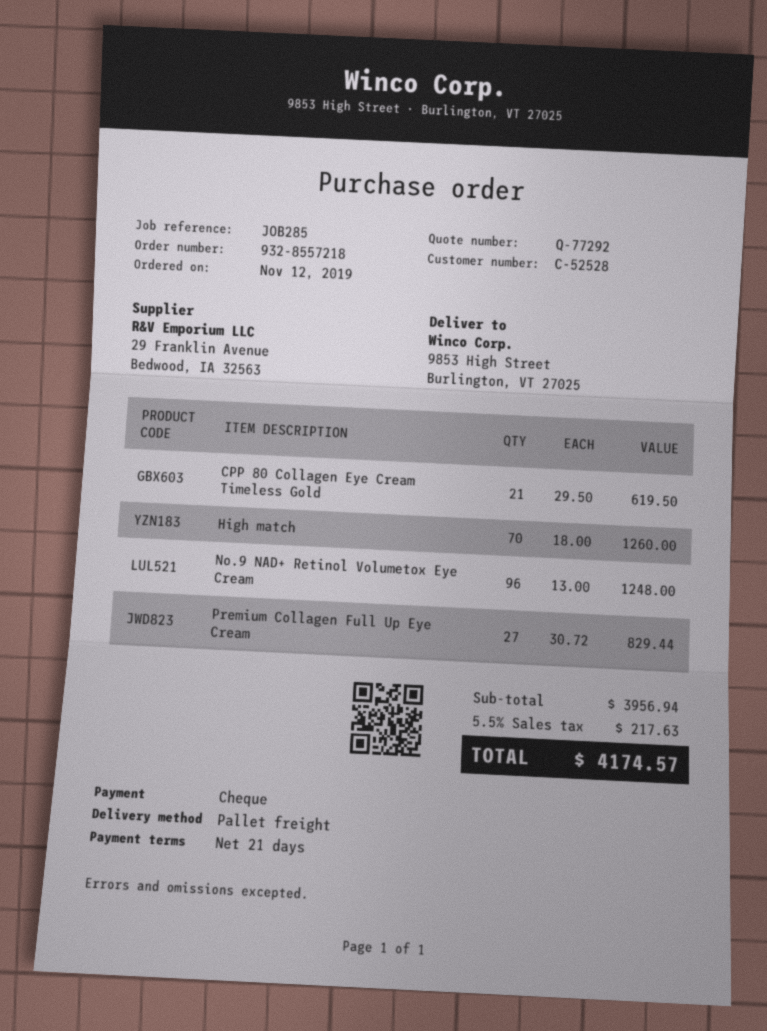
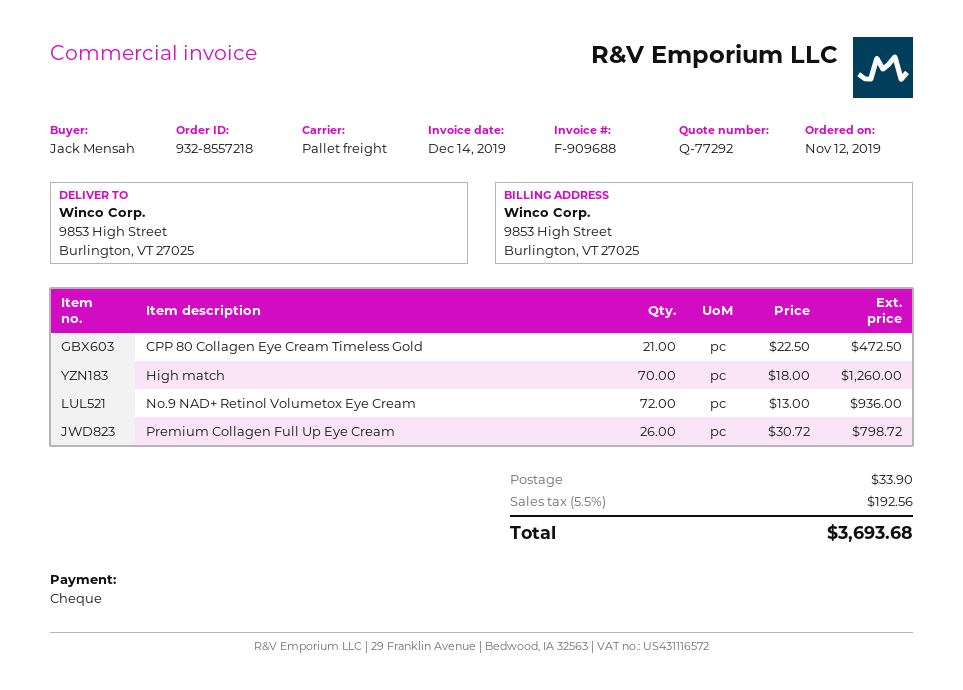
CPP 80 Collagen Eye Cream Timeless Gold: 21 x 29.50 = 619.50 -> 21 x 22.50 = 472.50
No.9 NAD+ Retinol Volumetox Eye Cream: 96 x 13.00 = 1248.00 -> 72 x 13.00 = 936.00
Premium Collagen Full Up Eye Cream: 27 x 30.72 = 829.44 -> 26 x 30.72 = 798.72
shipping: none -> 33.90
tax: 5.5% = 217.63 -> 5.5% = 192.56
total: 4174.57 -> 3693.68

